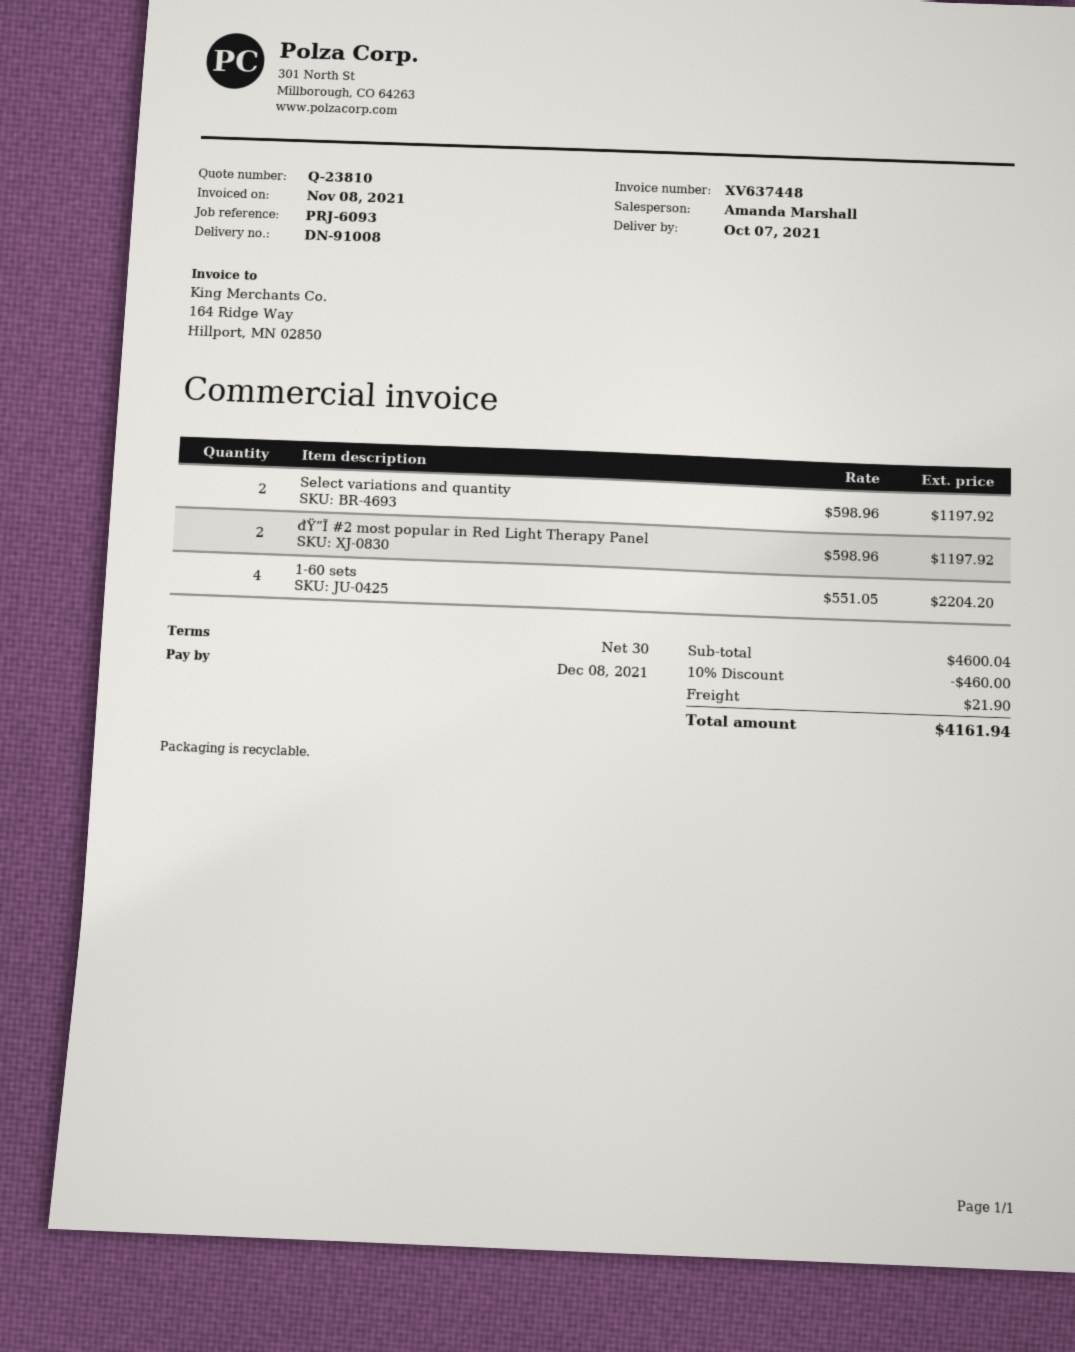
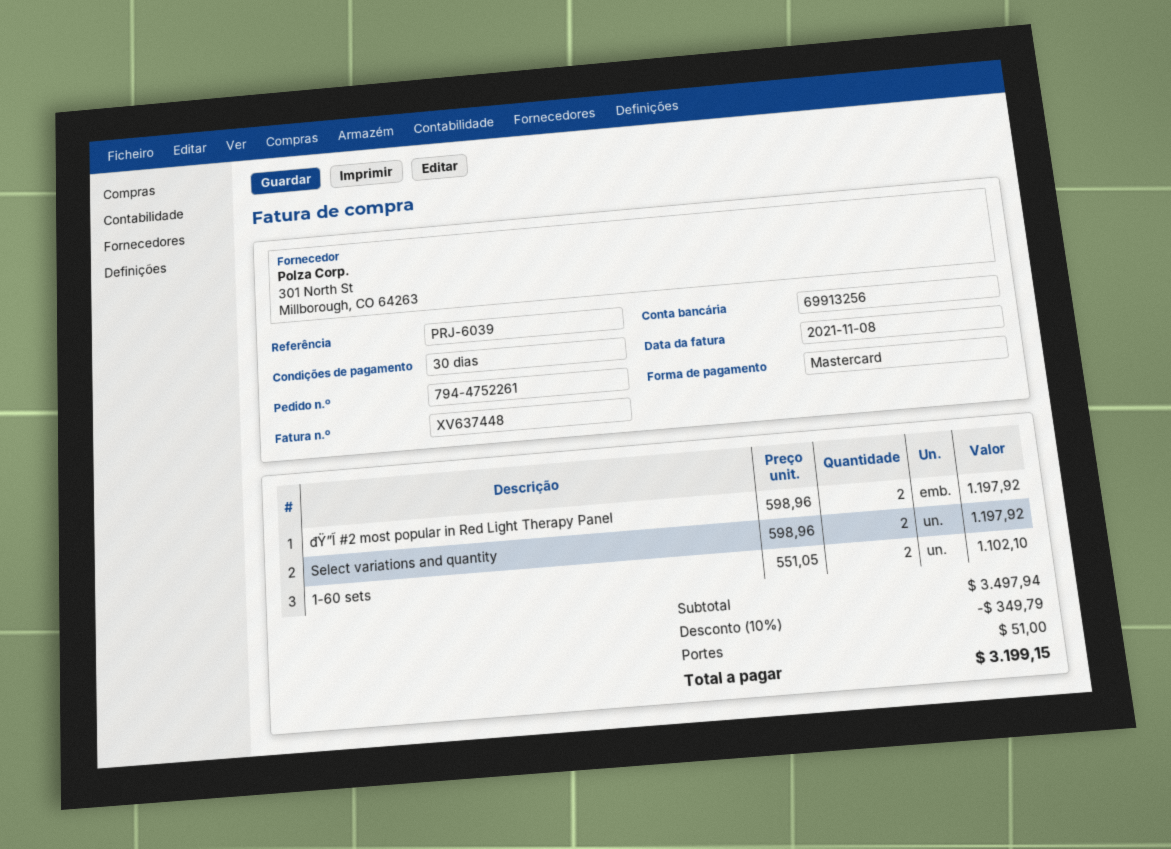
reference: PRJ-6093 -> PRJ-6039
1-60 sets: 4 x 551.05 = 2204.20 -> 2 x 551.05 = 1102.10
subtotal: 4600.04 -> 3497.94
discount: 10% = 460.00 -> 10% = 349.79
shipping: 21.90 -> 51.00
total: 4161.94 -> 3199.15

